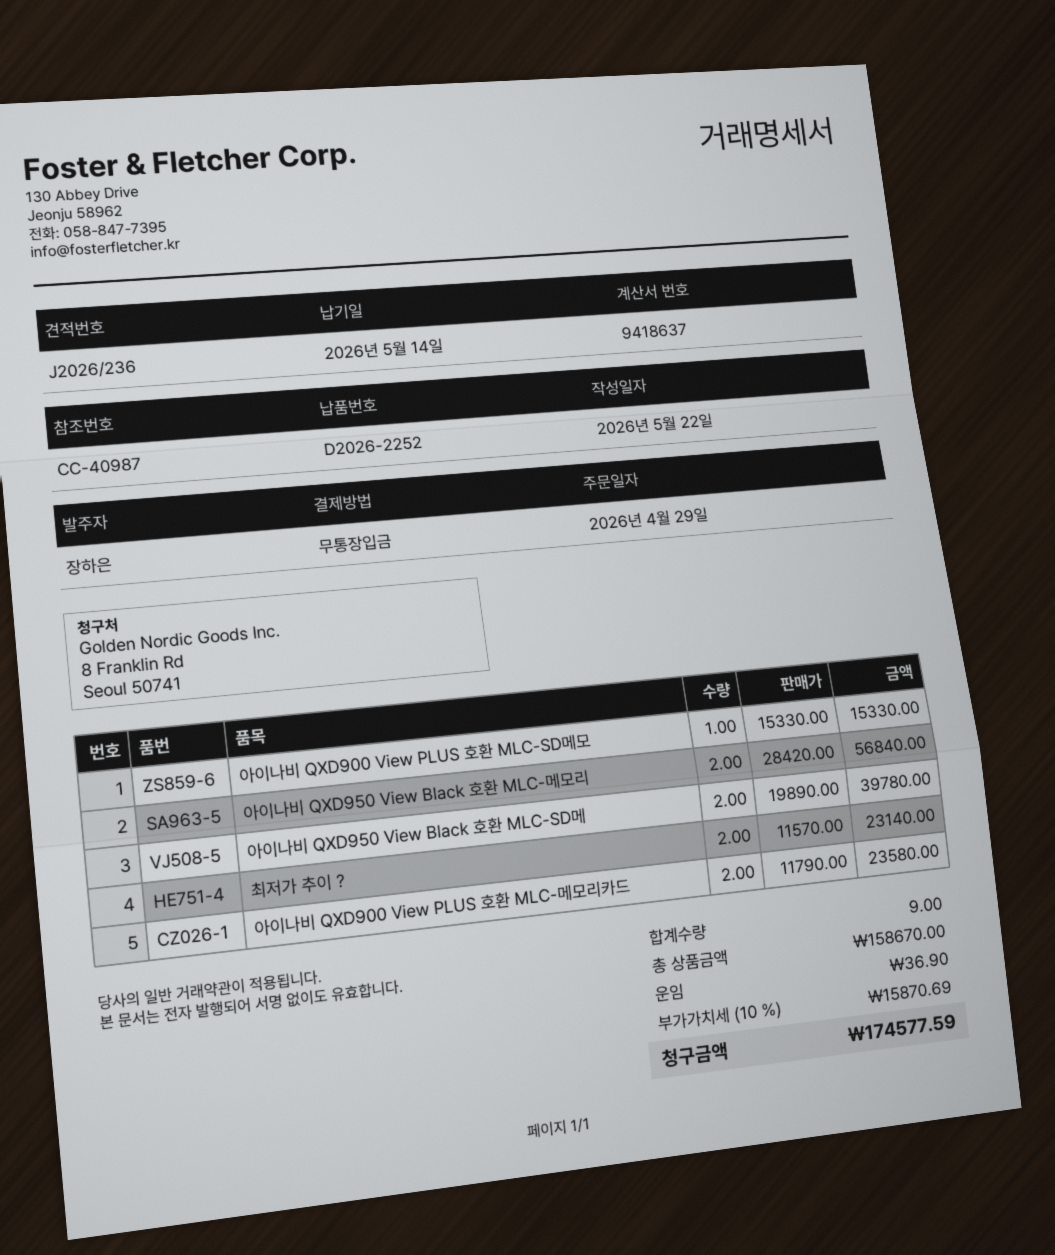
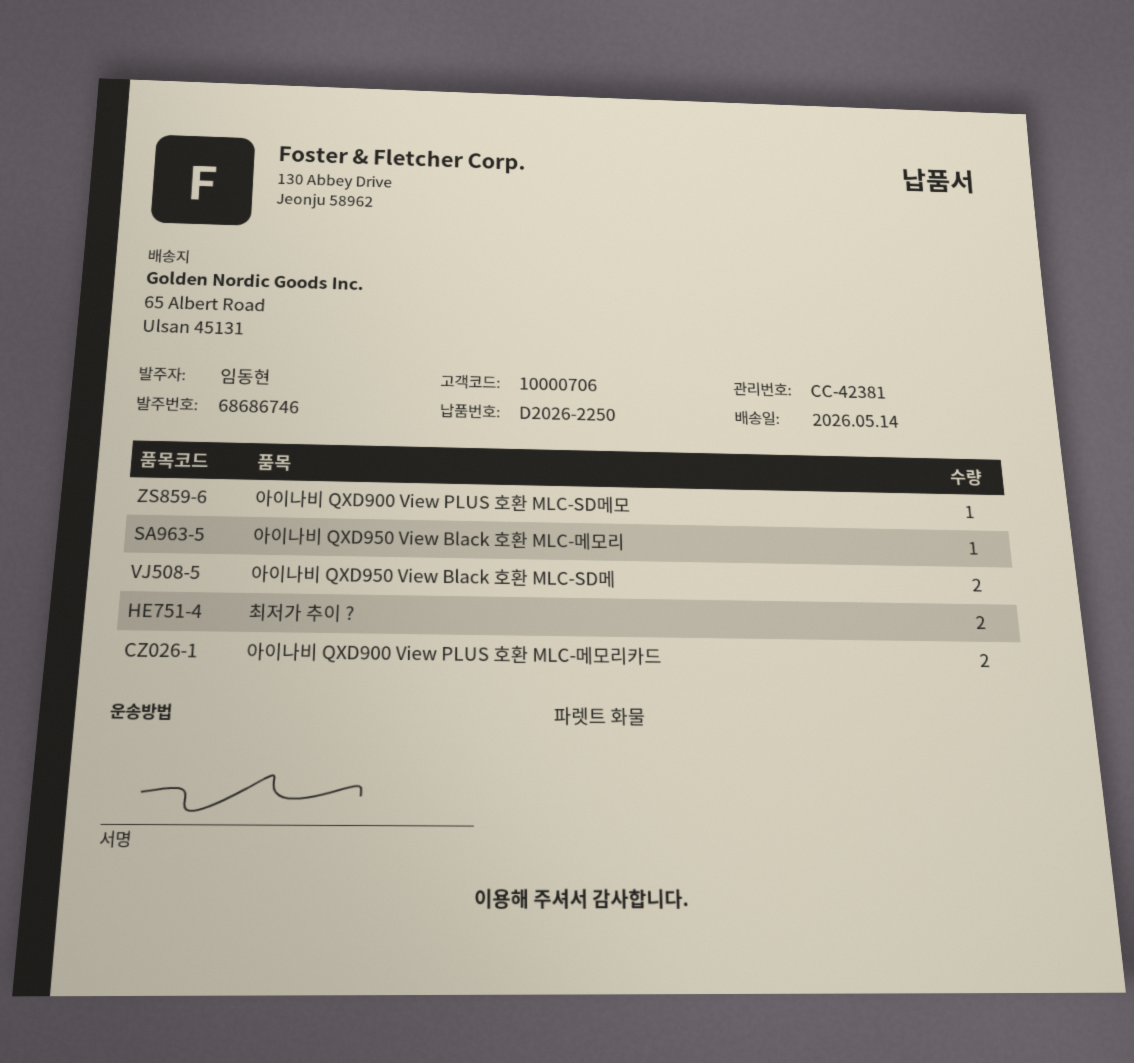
delivery note number: D2026-2252 -> D2026-2250
reference: CC-40987 -> CC-42381
ordered by: 장하은 -> 임동현
아이나비 QXD950 View Black 호환 MLC-메모리: 2 -> 1

